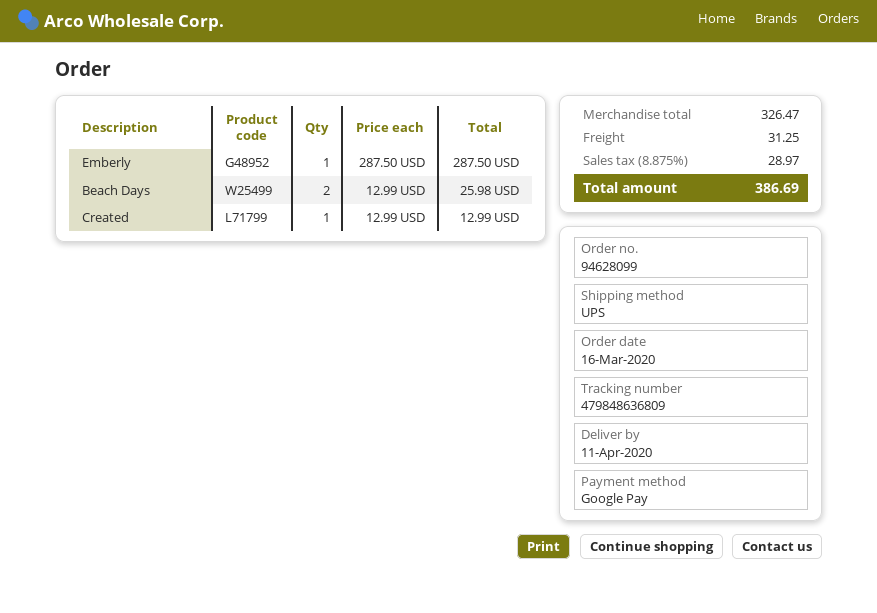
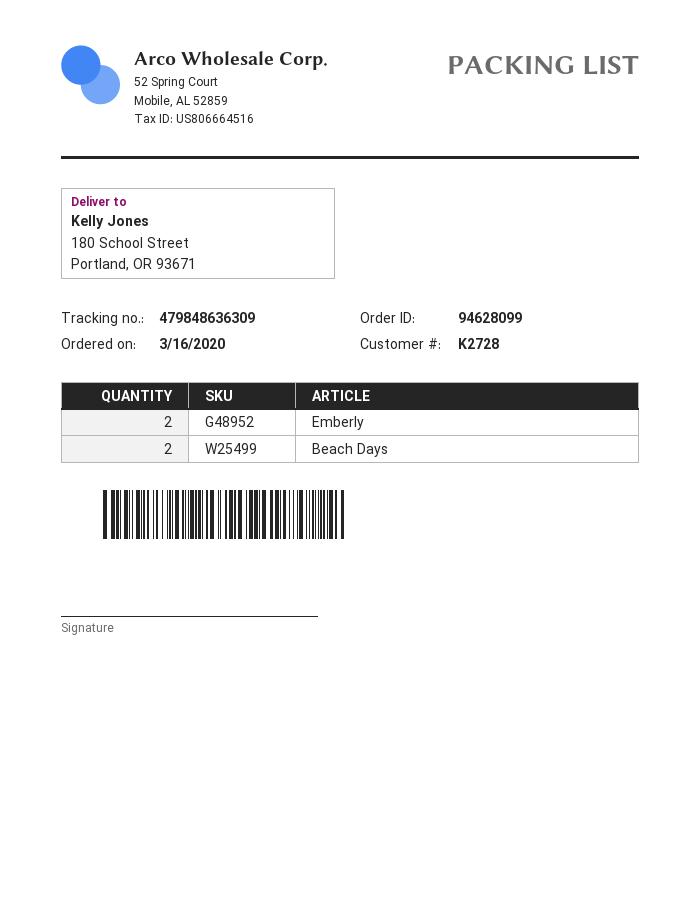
tracking number: 479848636809 -> 479848636309
Emberly: 1 -> 2
Created: 1 -> none

